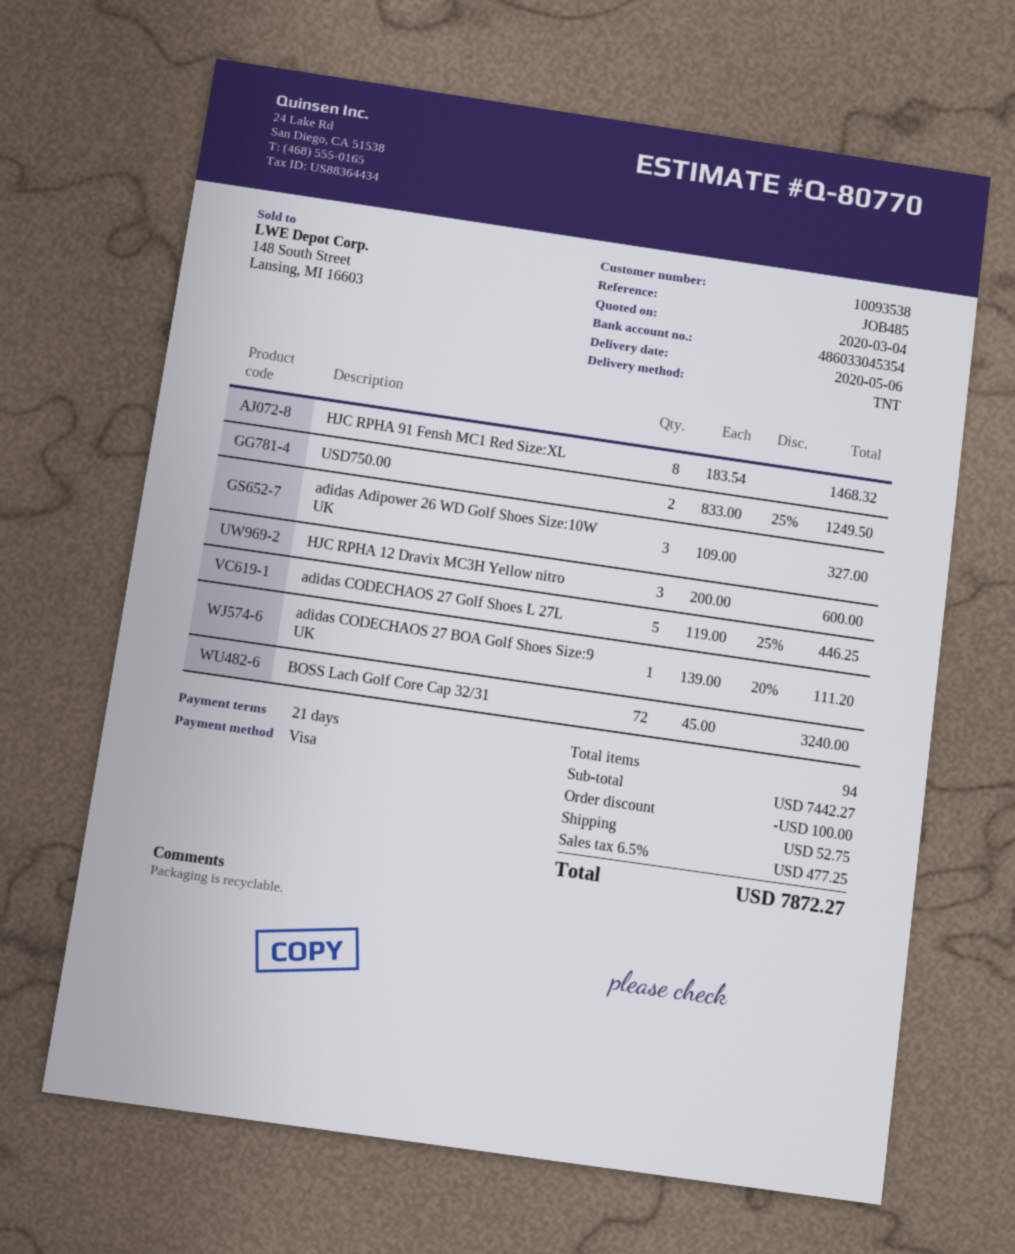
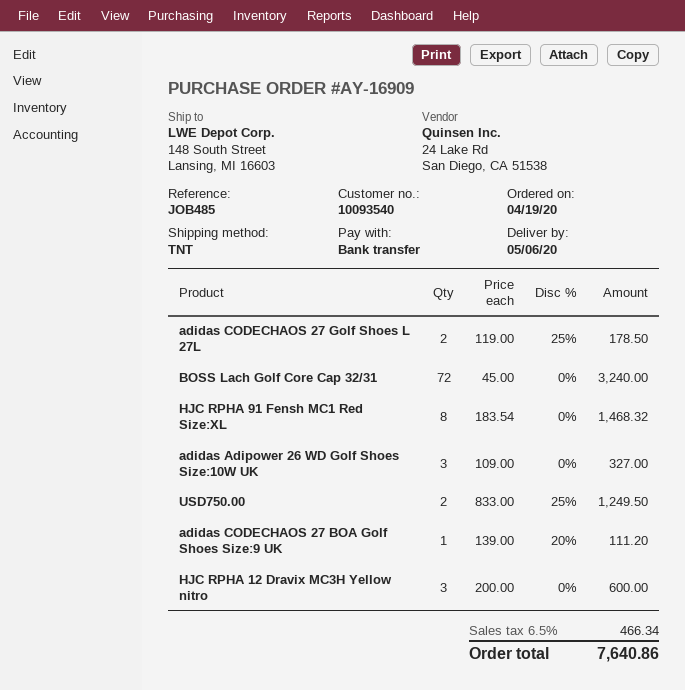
customer number: 10093538 -> 10093540
payment method: Visa -> bank transfer
adidas CODECHAOS 27 Golf Shoes L 27L: 5 x 119.00 - 25% = 446.25 -> 2 x 119.00 - 25% = 178.50
discount: 100.00 -> none
shipping: 52.75 -> none
tax: 6.5% = 477.25 -> 6.5% = 466.34
total: 7872.27 -> 7640.86

